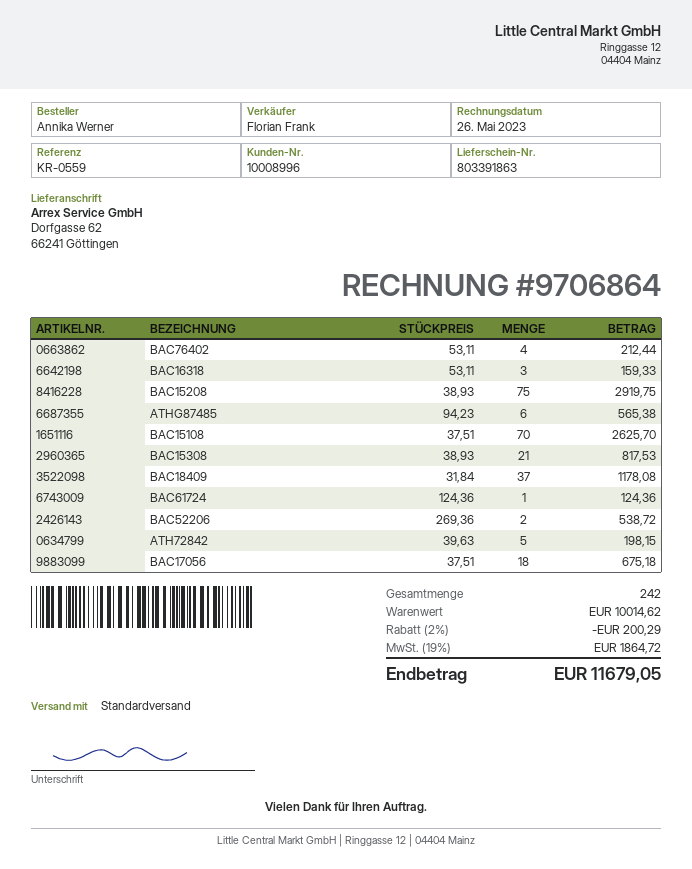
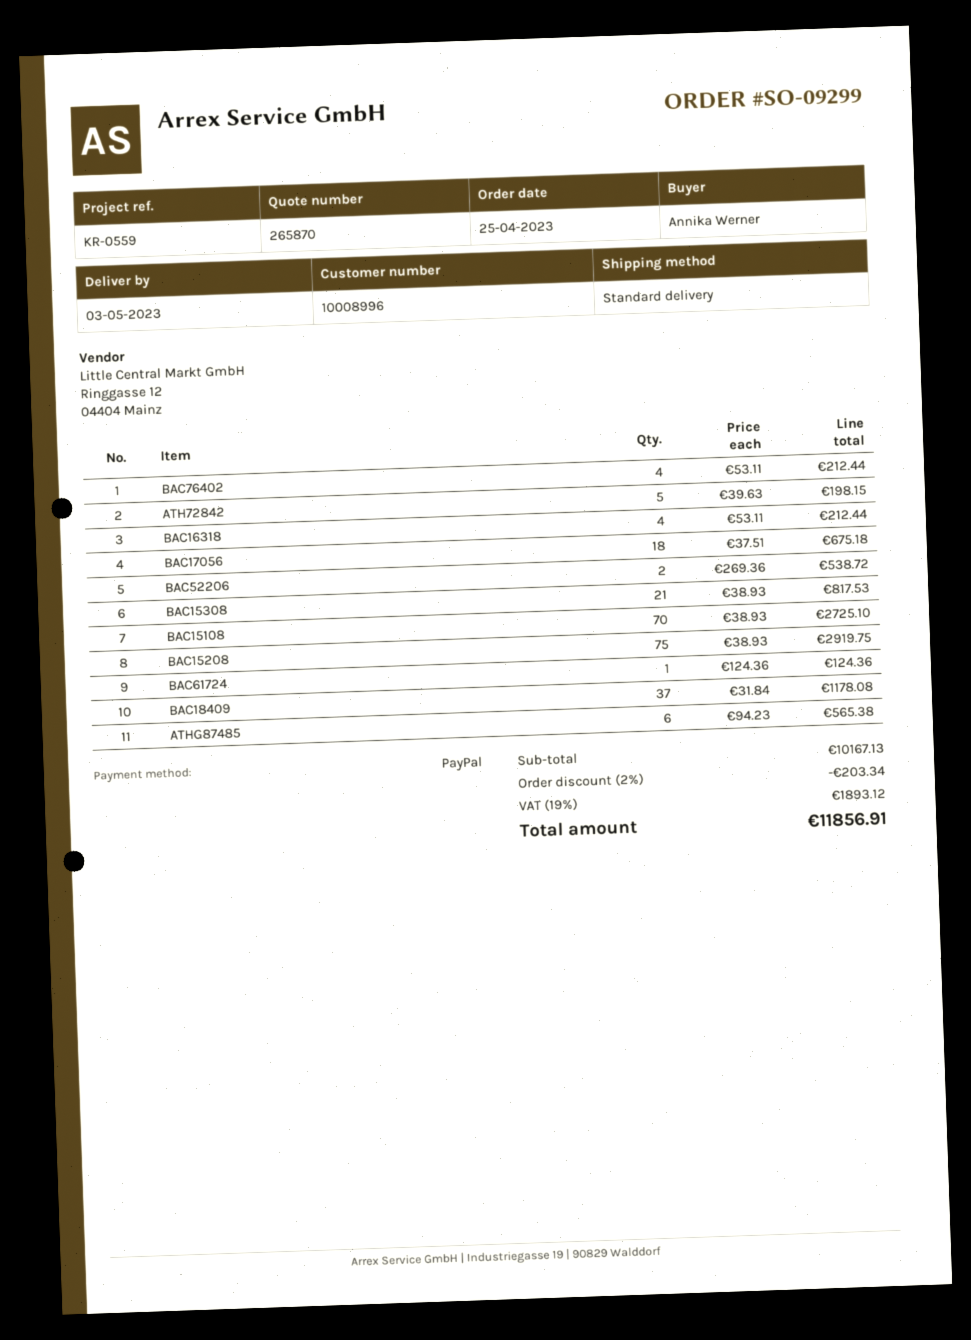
BAC16318: 3 x 53.11 = 159.33 -> 4 x 53.11 = 212.44
BAC15108: 70 x 37.51 = 2625.70 -> 70 x 38.93 = 2725.10
subtotal: 10014.62 -> 10167.13
discount: 2% = 200.29 -> 2% = 203.34
tax: 19% = 1864.72 -> 19% = 1893.12
total: 11679.05 -> 11856.91

